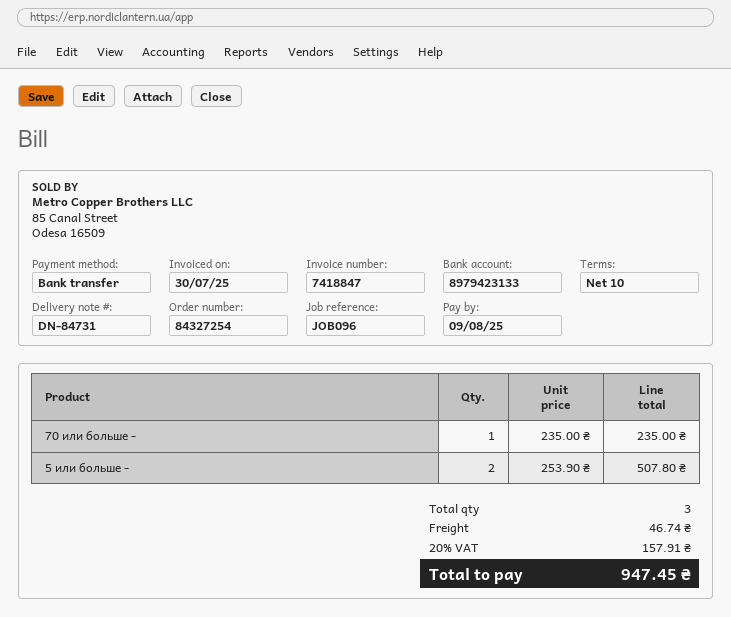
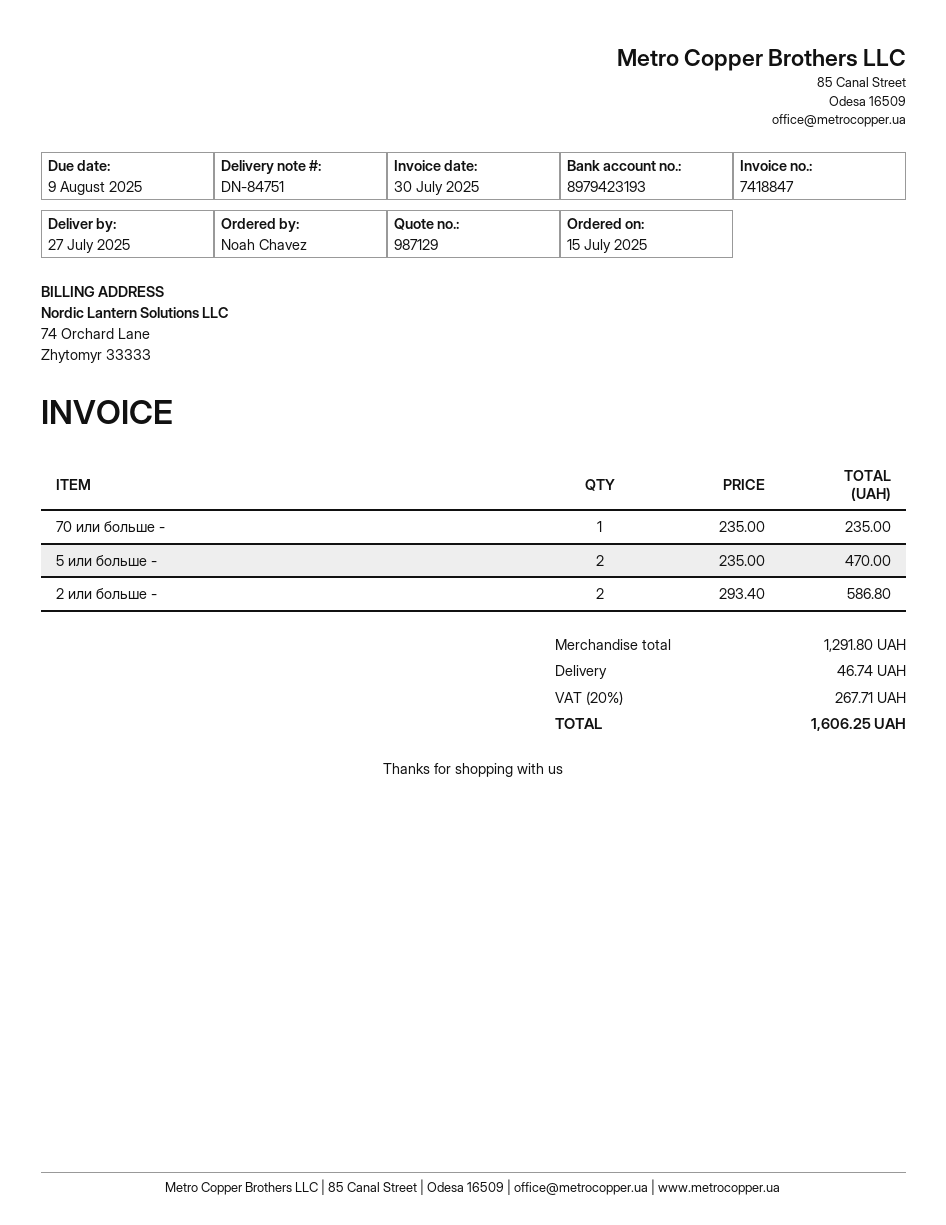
delivery note number: DN-84731 -> DN-84751
bank account: 8979423133 -> 8979423193
5 или больше -: 2 x 253.90 = 507.80 -> 2 x 235.00 = 470.00
2 или больше -: none -> 2 x 293.40 = 586.80
tax: 20% = 157.91 -> 20% = 267.71
total: 947.45 -> 1606.25

